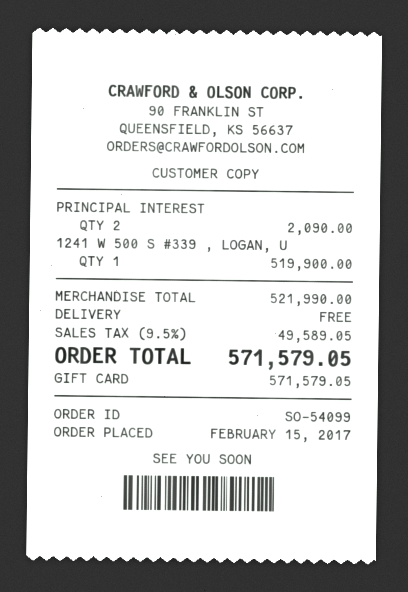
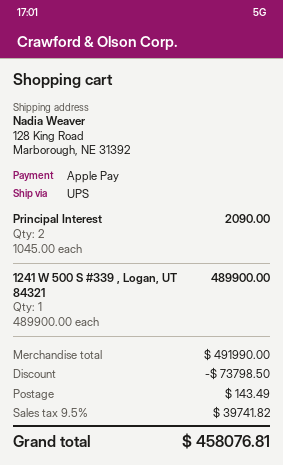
payment method: gift card -> Apple Pay
1241 W 500 S #339 , LOGAN, U: 1 for 519900.00 -> 1 for 489900.00
subtotal: 521990.00 -> 491990.00
discount: none -> 73798.50
shipping: 0.00 -> 143.49
tax: 9.5% = 49589.05 -> 9.5% = 39741.82
total: 571579.05 -> 458076.81

